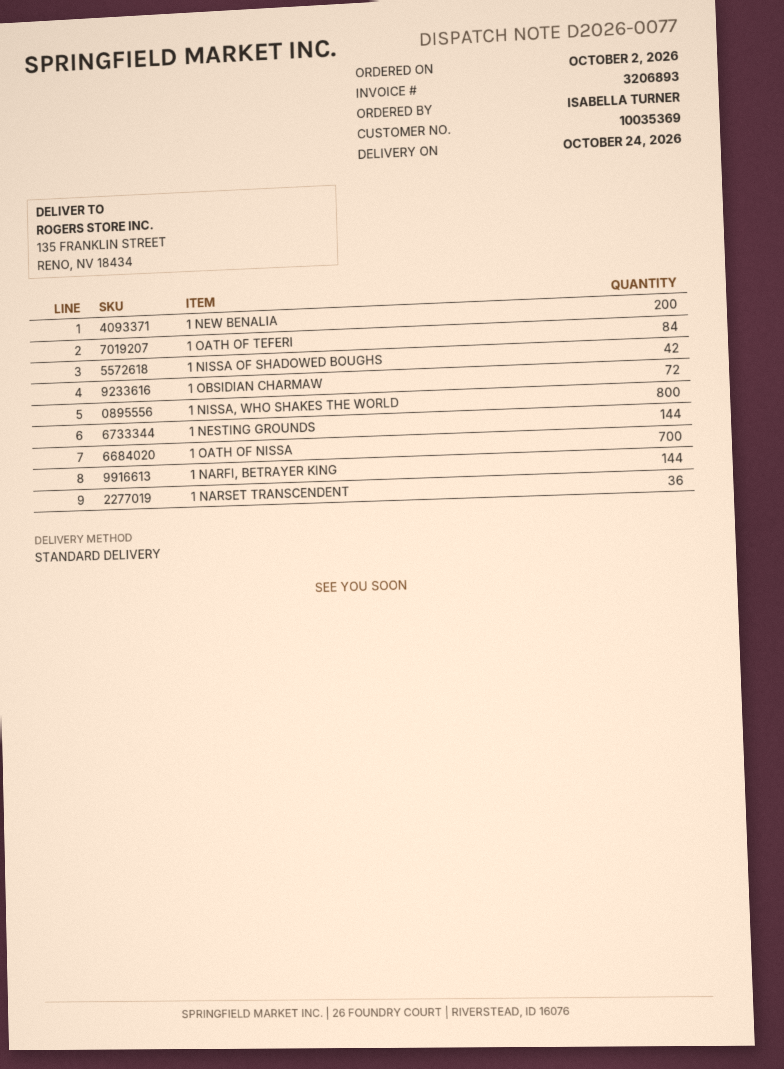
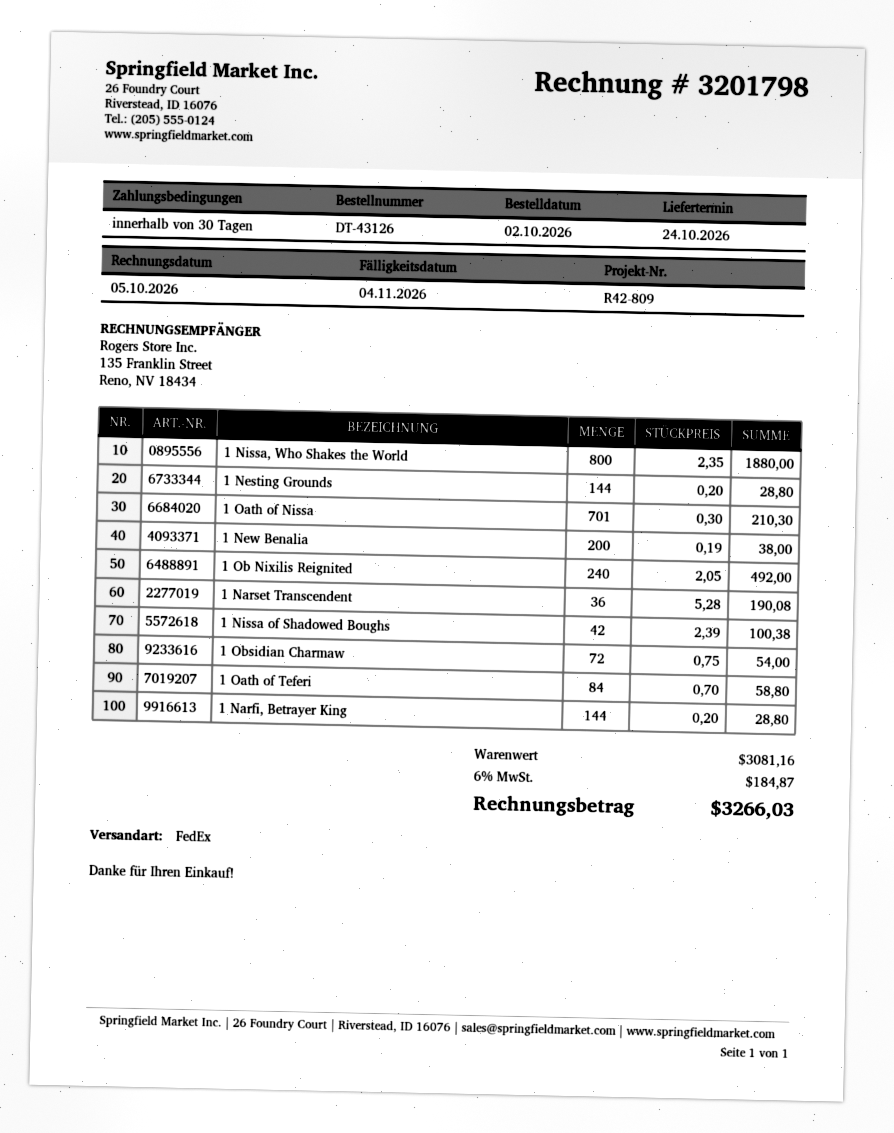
invoice number: 3206893 -> 3201798
shipping method: standard -> FedEx
1 OATH OF NISSA: 700 -> 701
1 Ob Nixilis Reignited: none -> 240

